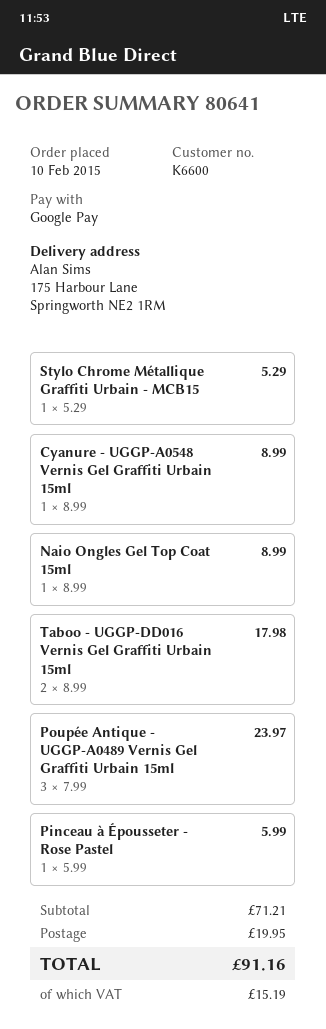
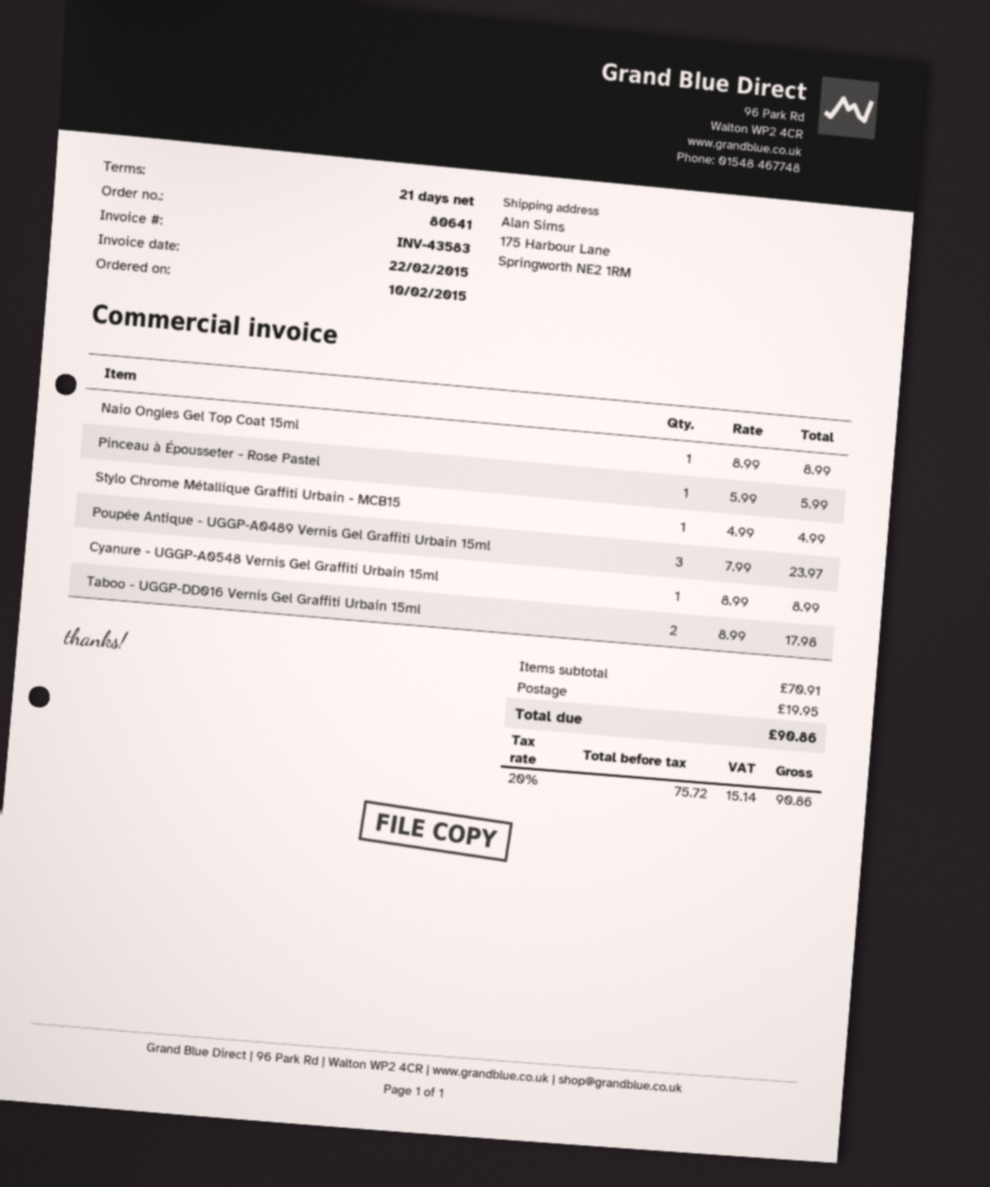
Stylo Chrome Métallique Graffiti Urbain - MCB15: 1 x 5.29 = 5.29 -> 1 x 4.99 = 4.99
subtotal: 71.21 -> 70.91
tax: 15.19 -> 15.14
total: 91.16 -> 90.86

